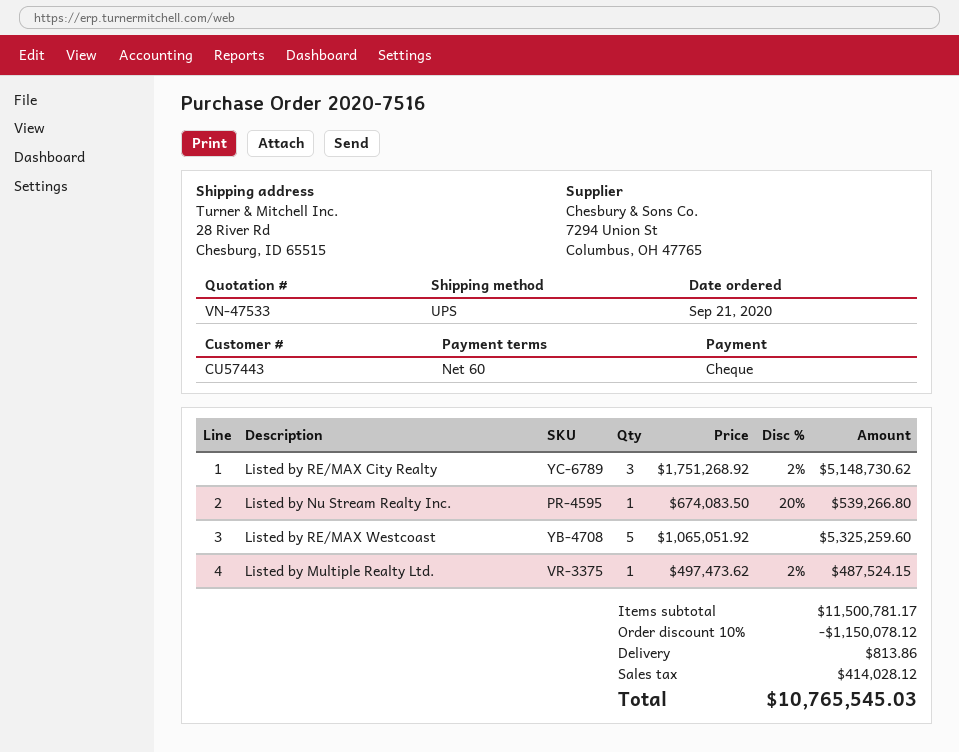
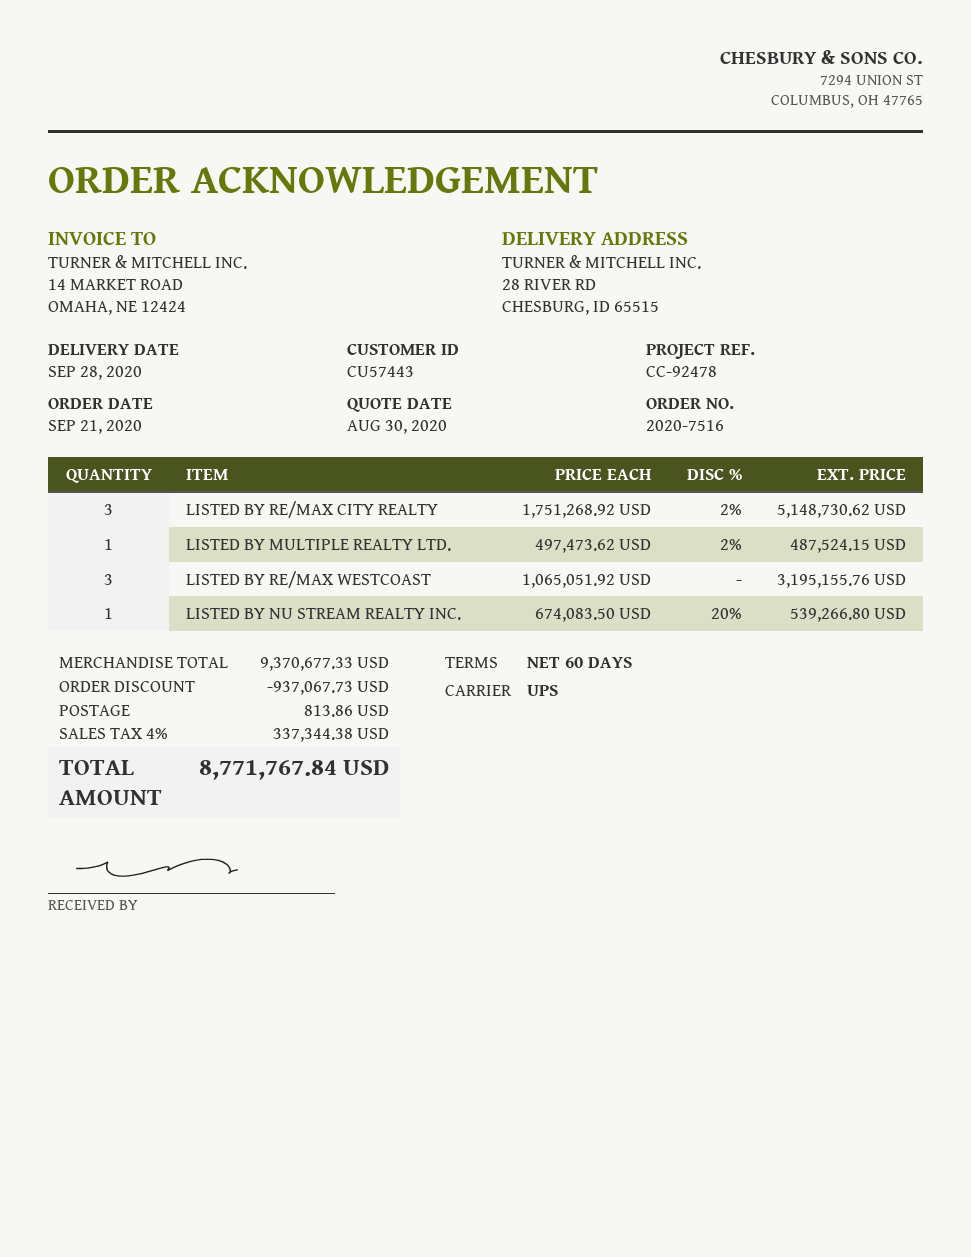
Listed by RE/MAX Westcoast: 5 x 1065051.92 = 5325259.60 -> 3 x 1065051.92 = 3195155.76
subtotal: 11500781.17 -> 9370677.33
discount: 1150078.12 -> 937067.73
tax: 414028.12 -> 337344.38
total: 10765545.03 -> 8771767.84

